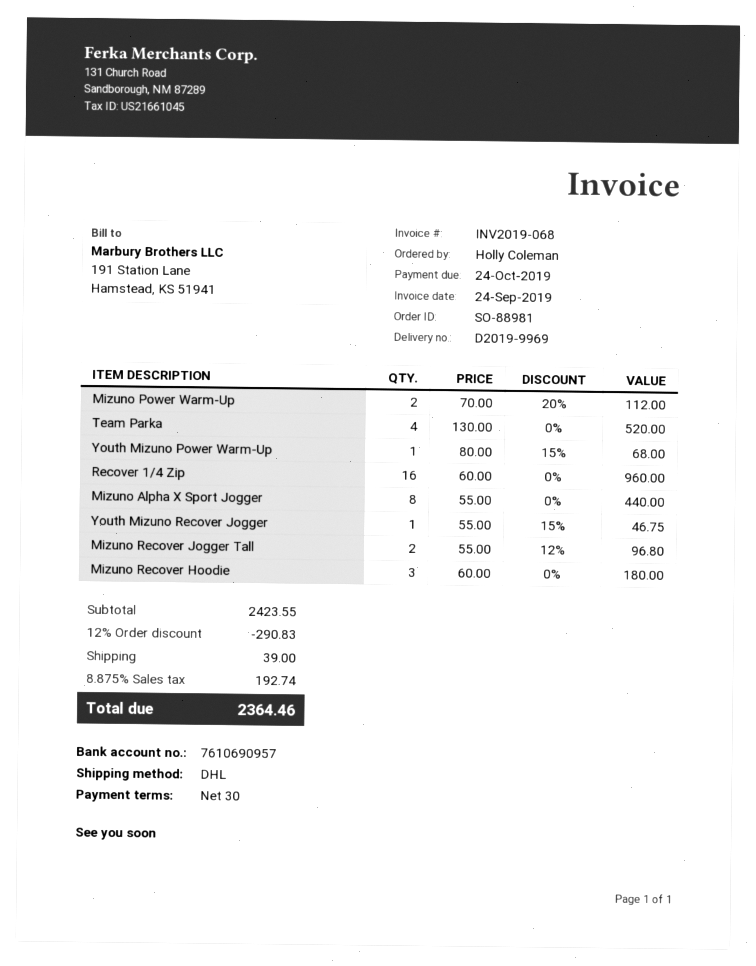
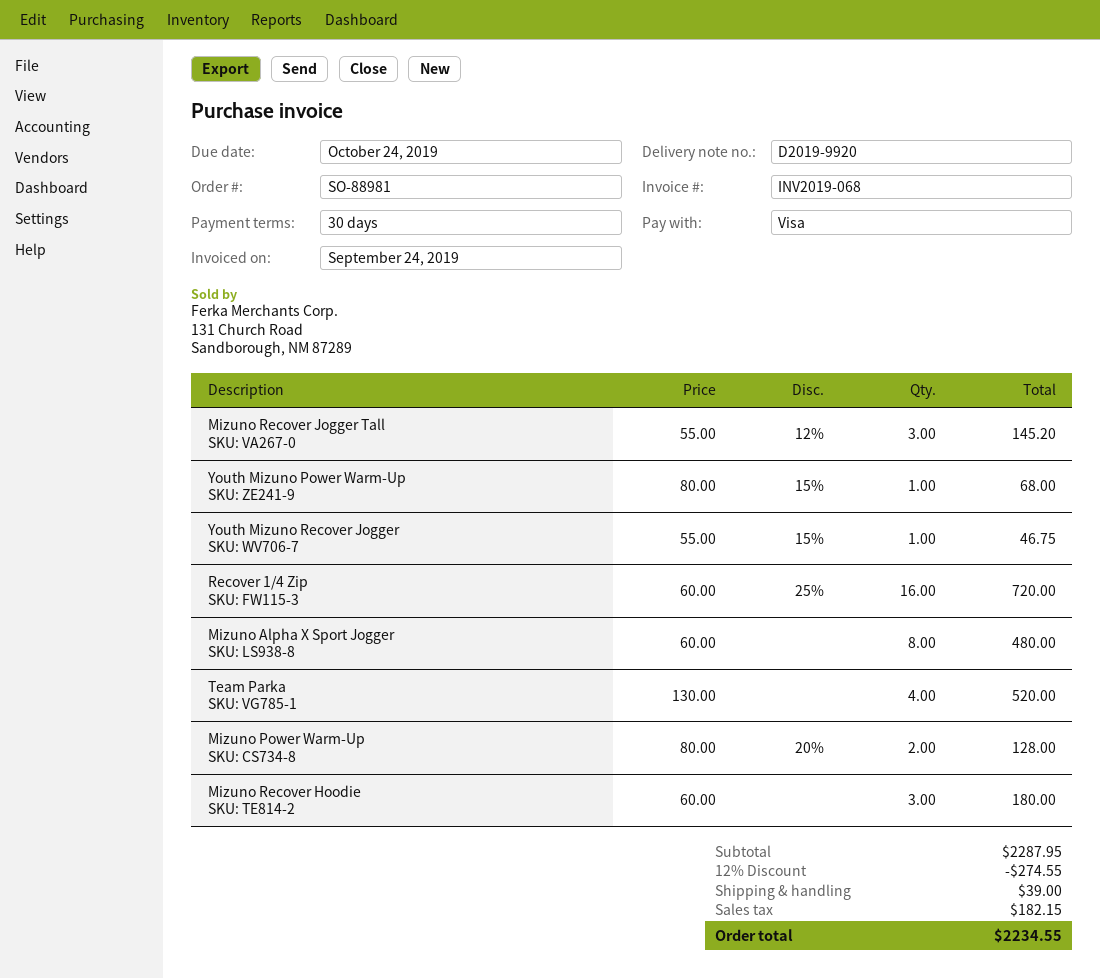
delivery note number: D2019-9969 -> D2019-9920
Mizuno Power Warm-Up: 2 x 70.00 - 20% = 112.00 -> 2 x 80.00 - 20% = 128.00
Recover 1/4 Zip: 16 x 60.00 = 960.00 -> 16 x 60.00 - 25% = 720.00
Mizuno Alpha X Sport Jogger: 8 x 55.00 = 440.00 -> 8 x 60.00 = 480.00
Mizuno Recover Jogger Tall: 2 x 55.00 - 12% = 96.80 -> 3 x 55.00 - 12% = 145.20
subtotal: 2423.55 -> 2287.95
discount: 12% = 290.83 -> 12% = 274.55
tax: 192.74 -> 182.15
total: 2364.46 -> 2234.55

